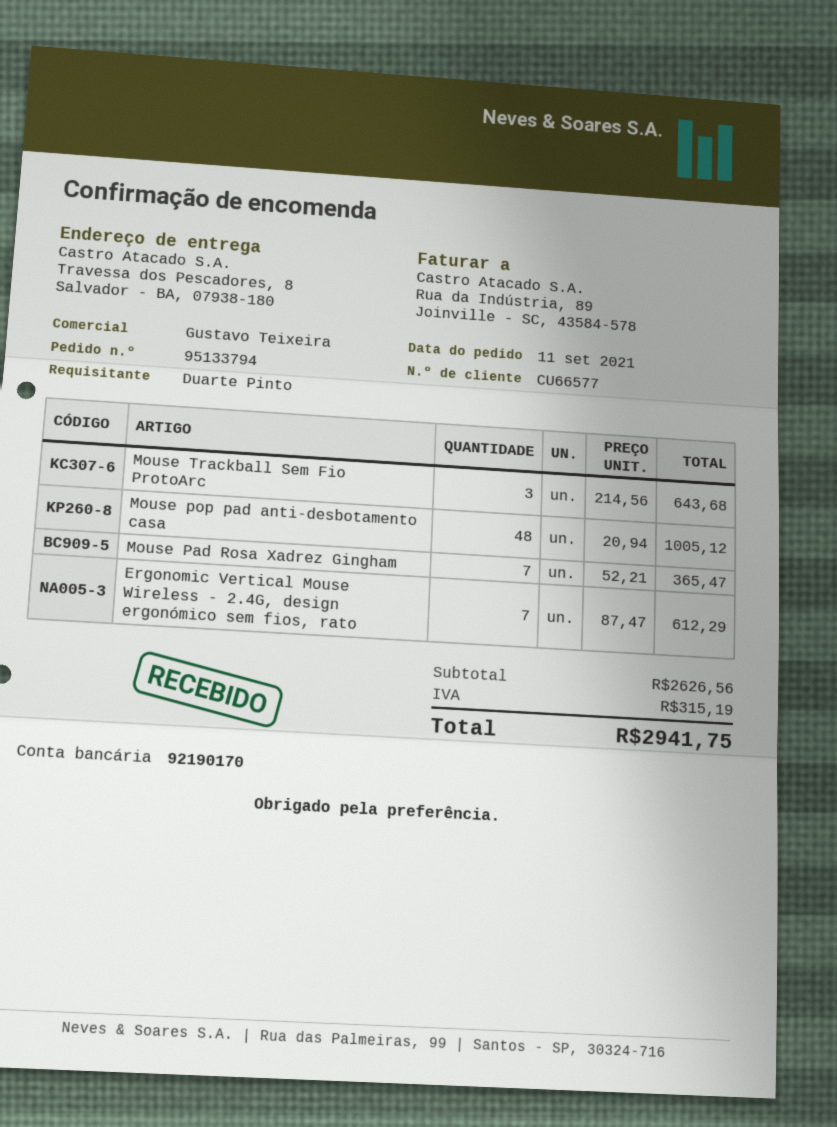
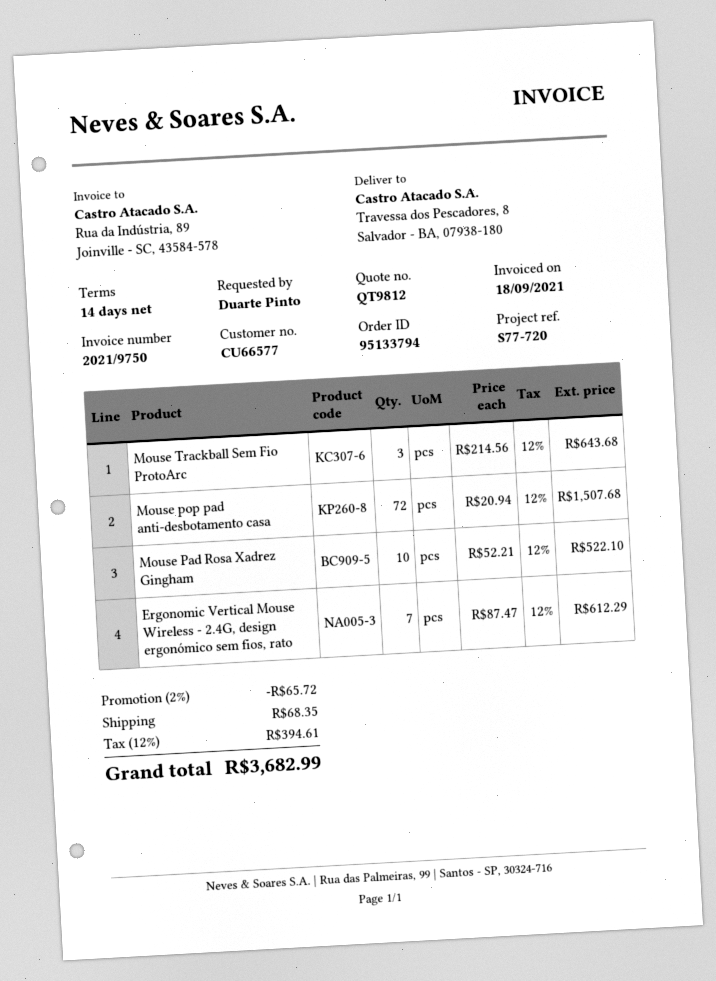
Mouse pop pad anti-desbotamento casa: 48 x 20.94 = 1005.12 -> 72 x 20.94 = 1507.68
Mouse Pad Rosa Xadrez Gingham: 7 x 52.21 = 365.47 -> 10 x 52.21 = 522.10
discount: none -> 2% = 65.72
shipping: none -> 68.35
tax: 315.19 -> 394.61
total: 2941.75 -> 3682.99

